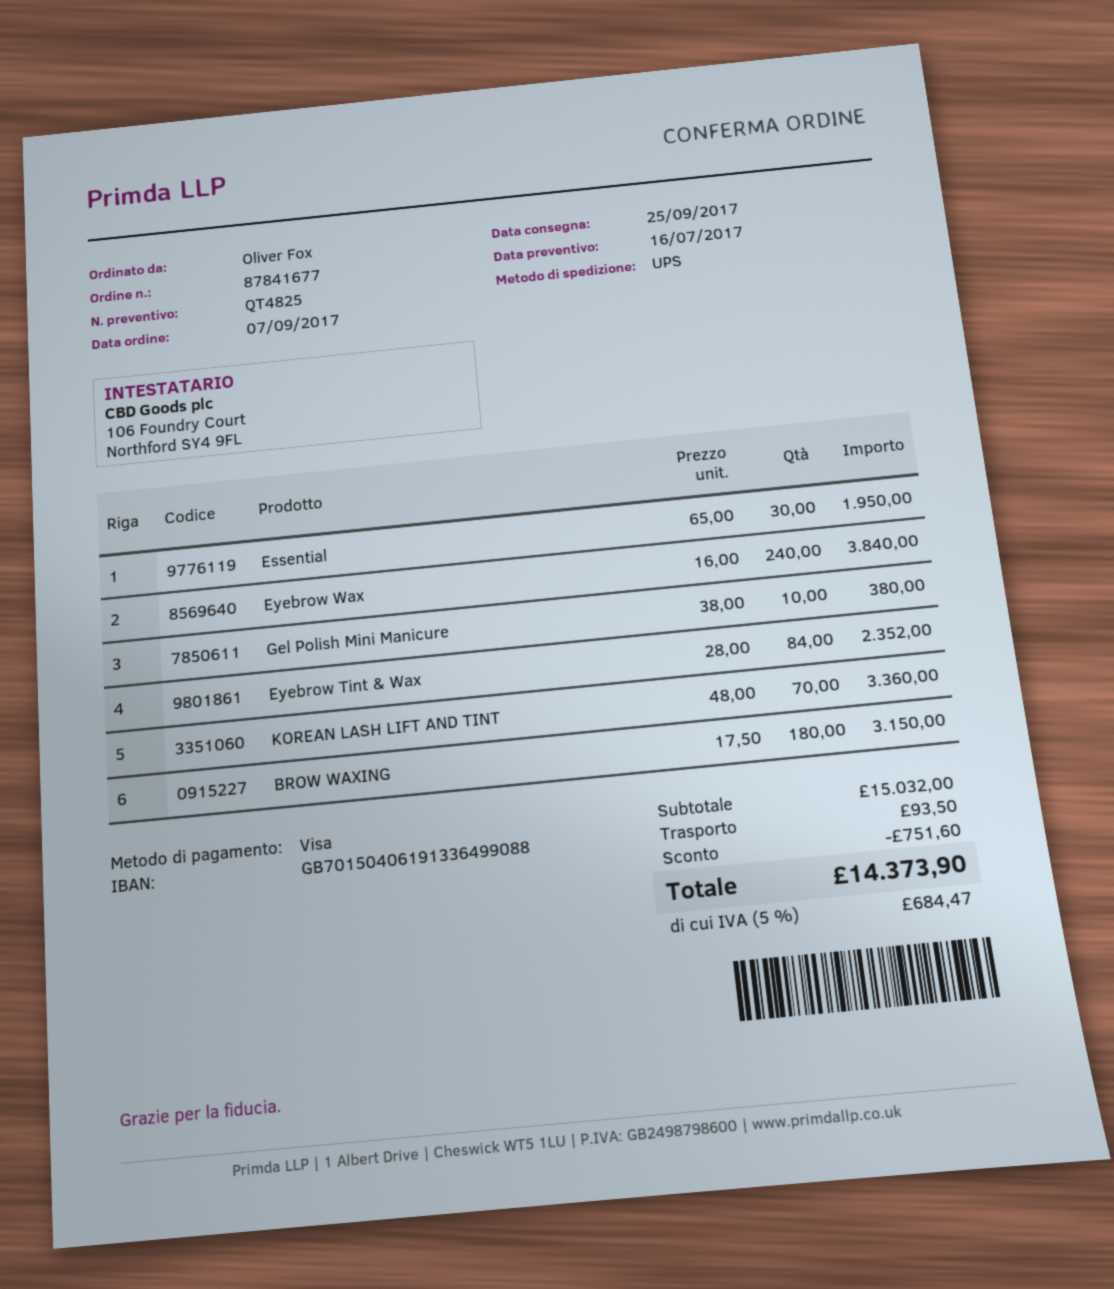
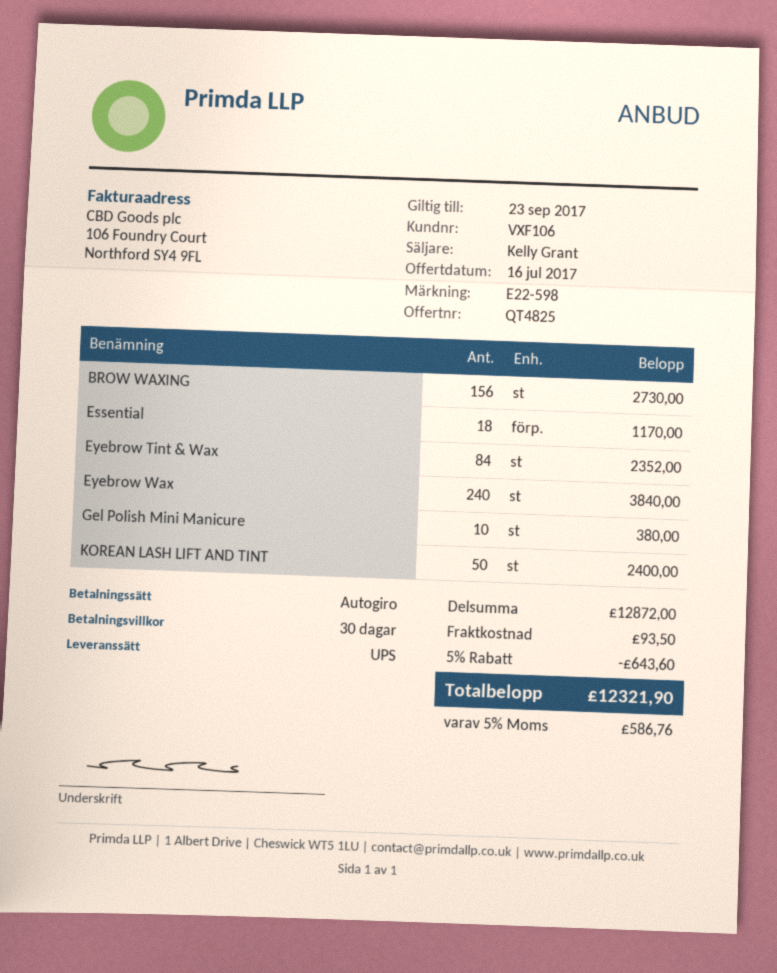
payment method: Visa -> direct debit
Essential: 30 for 1950.00 -> 18 for 1170.00
KOREAN LASH LIFT AND TINT: 70 for 3360.00 -> 50 for 2400.00
BROW WAXING: 180 for 3150.00 -> 156 for 2730.00
subtotal: 15032.00 -> 12872.00
discount: 751.60 -> 643.60
tax: 5% = 684.47 -> 5% = 586.76
total: 14373.90 -> 12321.90

